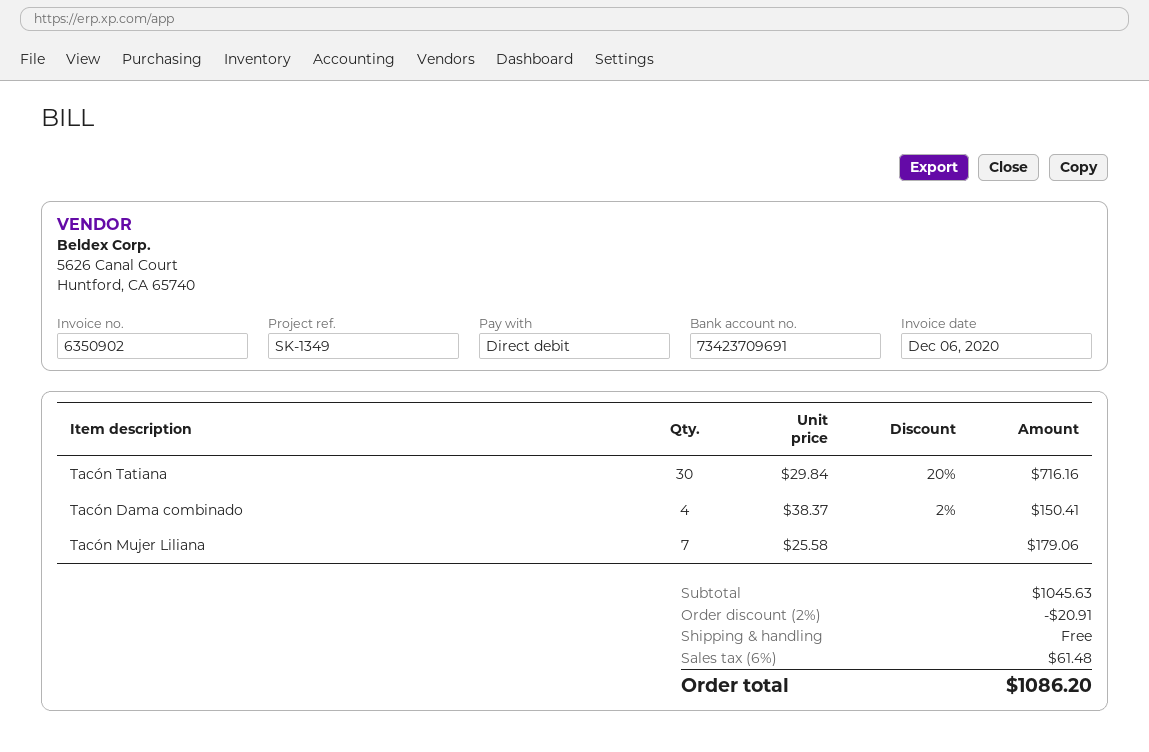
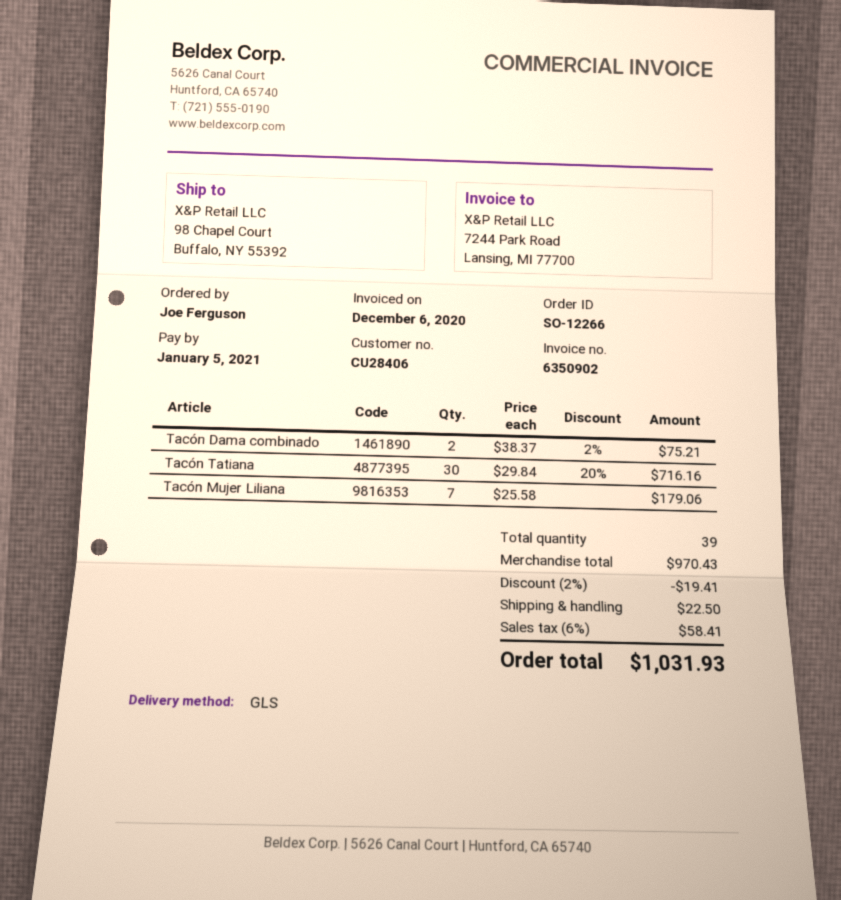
Tacón Dama combinado: 4 x 38.37 - 2% = 150.41 -> 2 x 38.37 - 2% = 75.21
subtotal: 1045.63 -> 970.43
discount: 2% = 20.91 -> 2% = 19.41
shipping: 0.00 -> 22.50
tax: 6% = 61.48 -> 6% = 58.41
total: 1086.20 -> 1031.93

